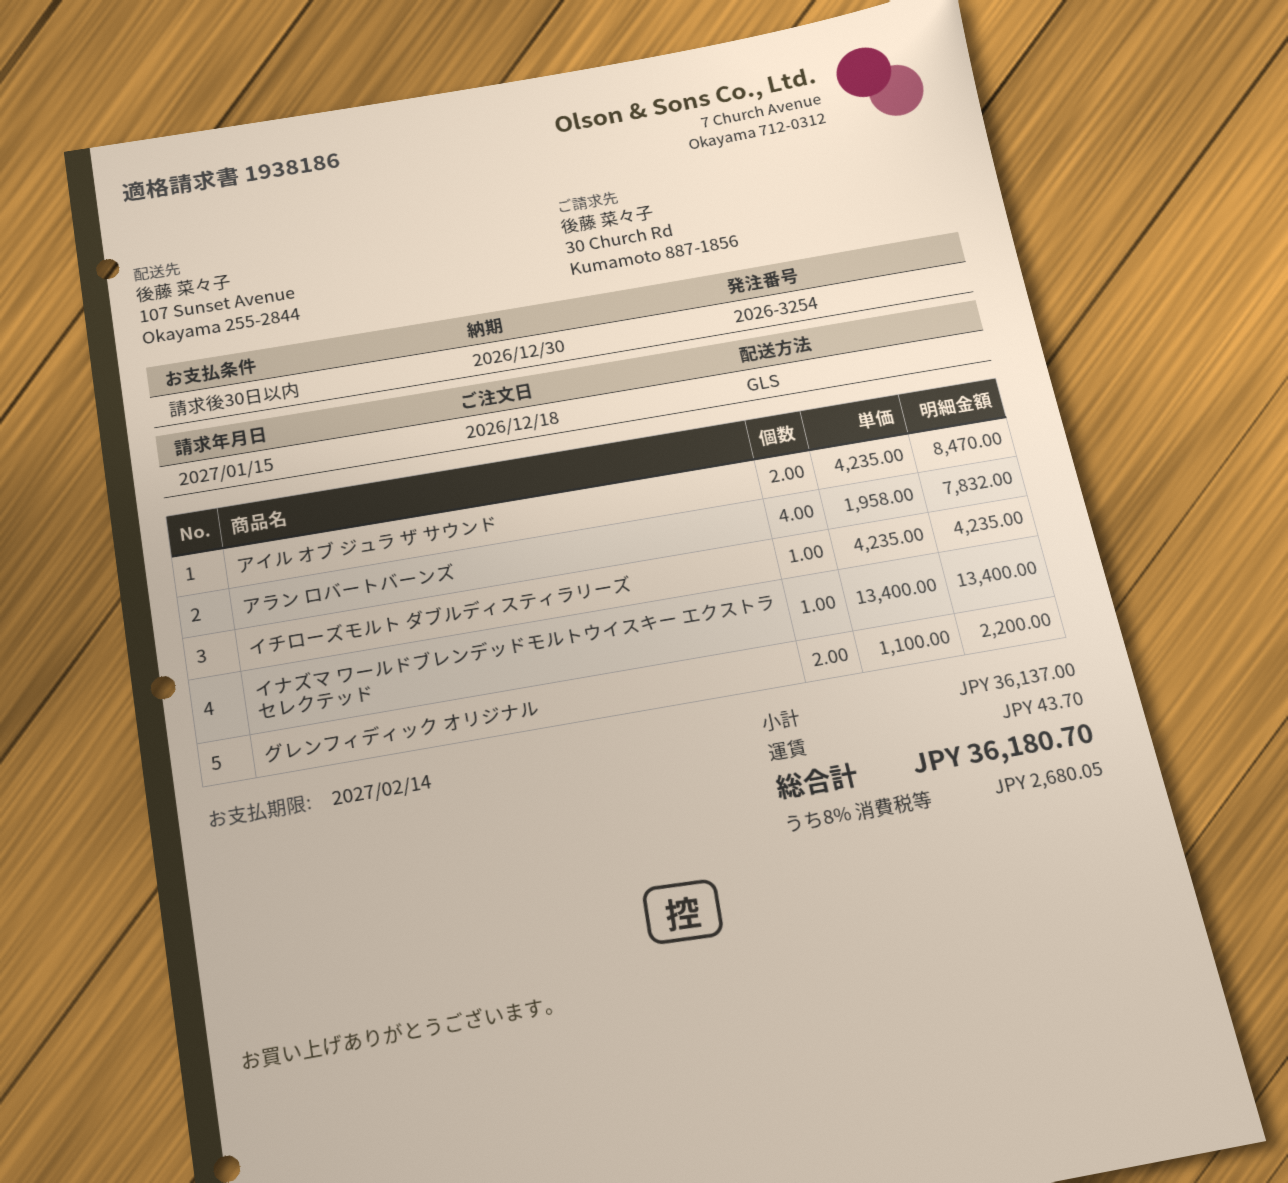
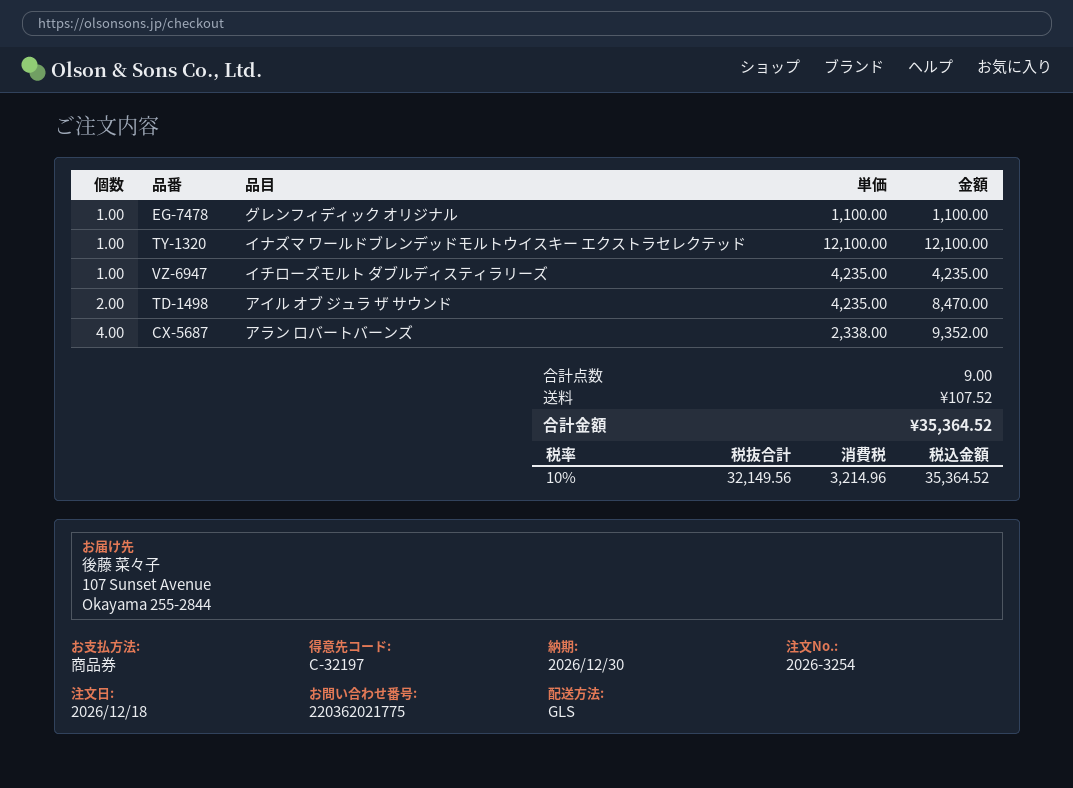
アラン ロバートバーンズ: 4 x 1958.00 = 7832.00 -> 4 x 2338.00 = 9352.00
イナズマ ワールドブレンデッドモルトウイスキー エクストラセレクテッド: 1 x 13400.00 = 13400.00 -> 1 x 12100.00 = 12100.00
グレンフィディック オリジナル: 2 x 1100.00 = 2200.00 -> 1 x 1100.00 = 1100.00
shipping: 43.70 -> 107.52
tax: 8% = 2680.05 -> 10% = 3214.96
total: 36180.70 -> 35364.52

